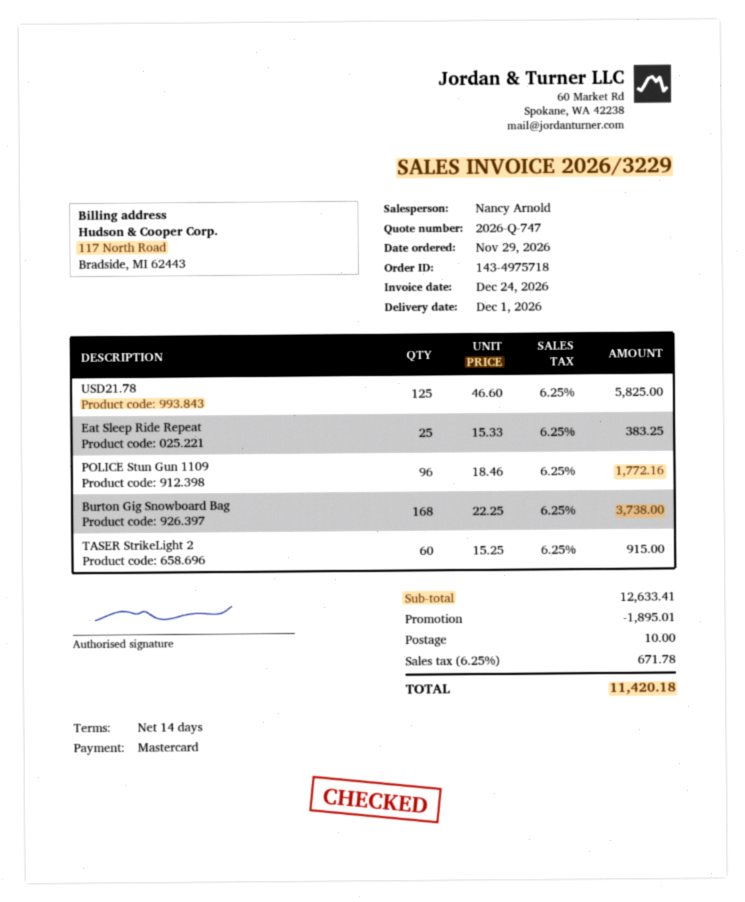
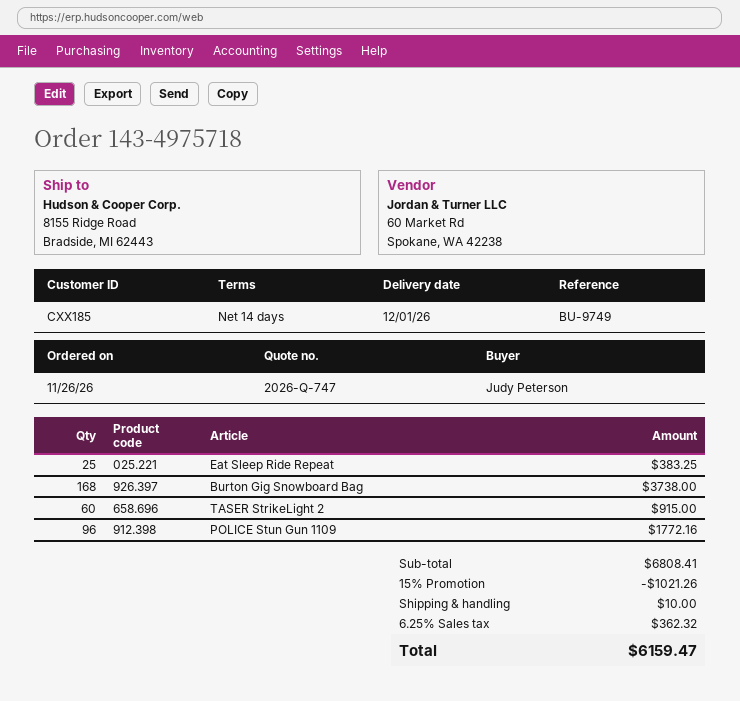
order date: 2026-11-29 -> 2026-11-26
USD21.78: 125 for 5825.00 -> none
subtotal: 12633.41 -> 6808.41
discount: 1895.01 -> 1021.26
tax: 6.25% = 671.78 -> 6.25% = 362.32
total: 11420.18 -> 6159.47

